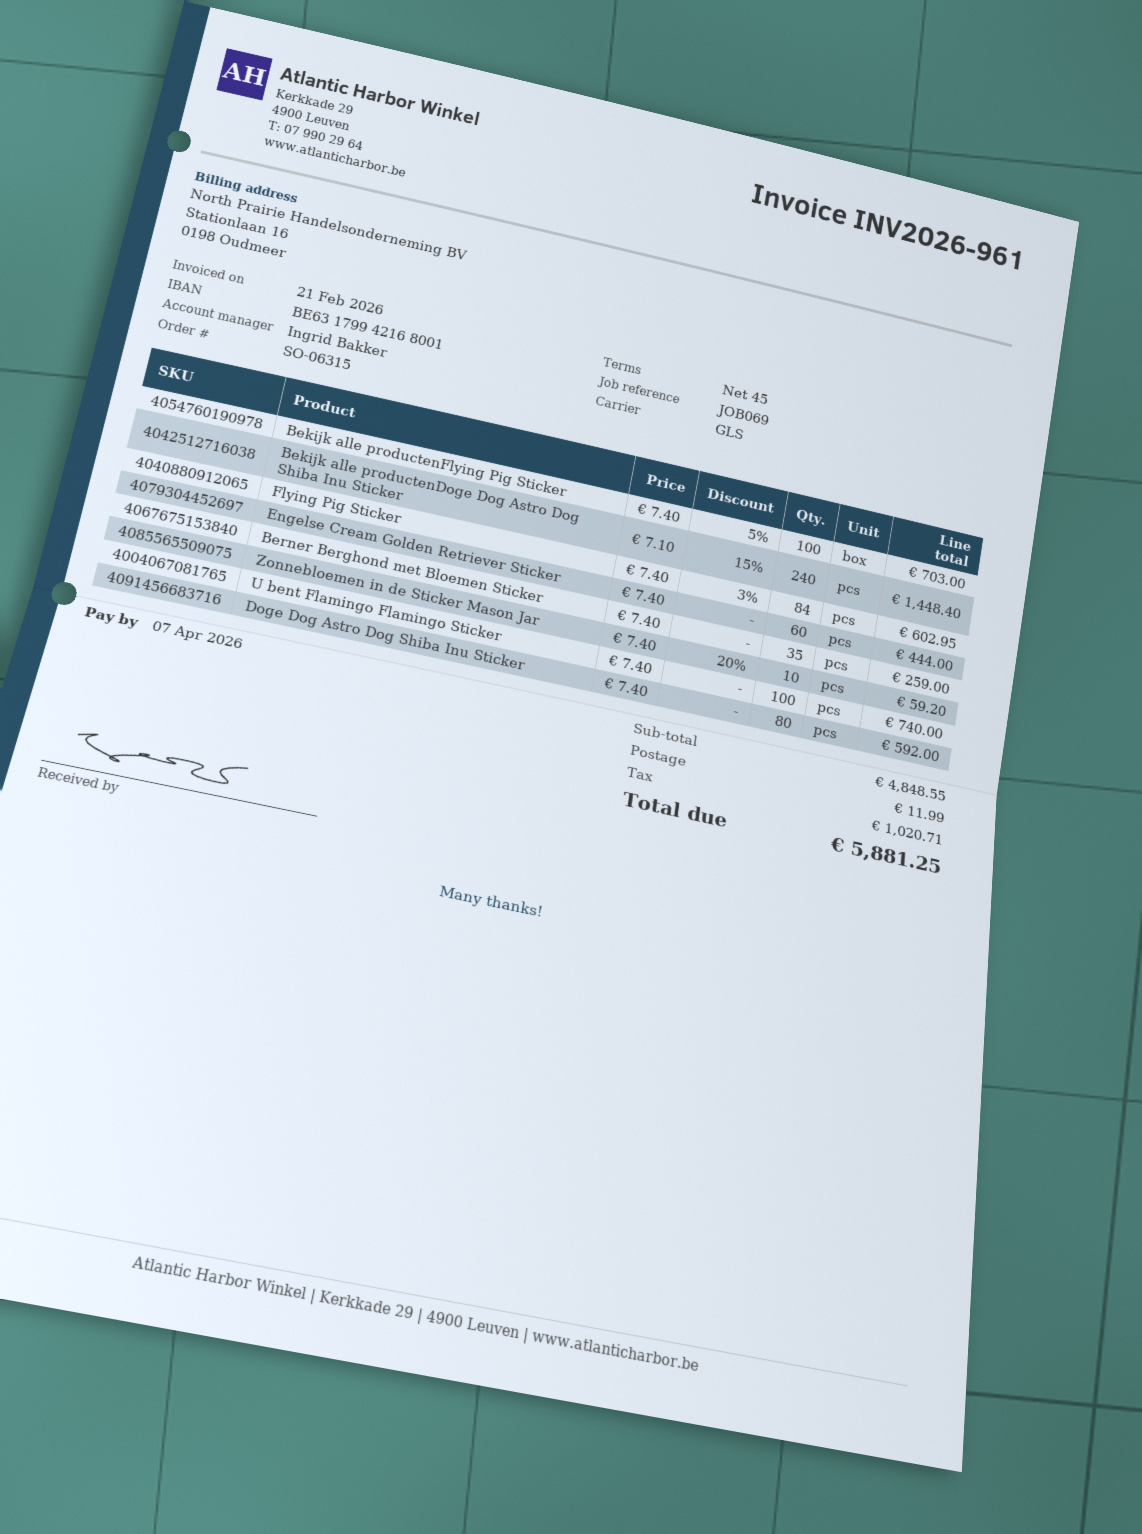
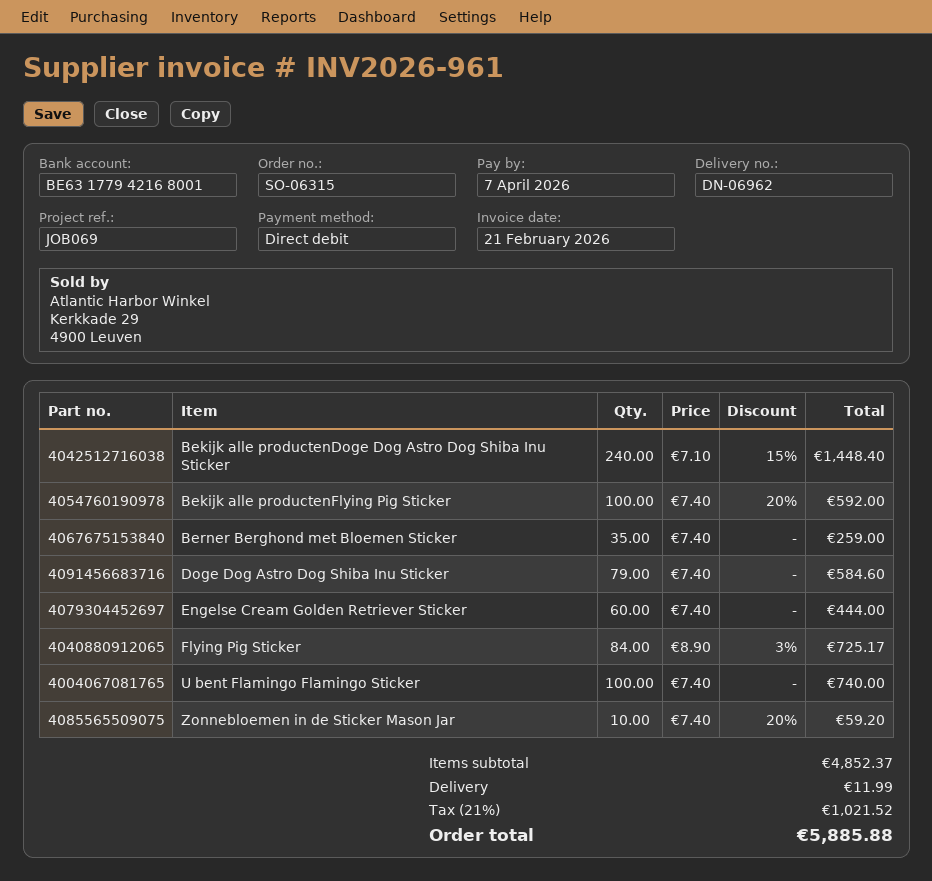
bank account: BE63179942168001 -> BE63177942168001
Bekijk alle productenFlying Pig Sticker: 100 x 7.40 - 5% = 703.00 -> 100 x 7.40 - 20% = 592.00
Flying Pig Sticker: 84 x 7.40 - 3% = 602.95 -> 84 x 8.90 - 3% = 725.17
Doge Dog Astro Dog Shiba Inu Sticker: 80 x 7.40 = 592.00 -> 79 x 7.40 = 584.60
subtotal: 4848.55 -> 4852.37
tax: 1020.71 -> 1021.52
total: 5881.25 -> 5885.88

